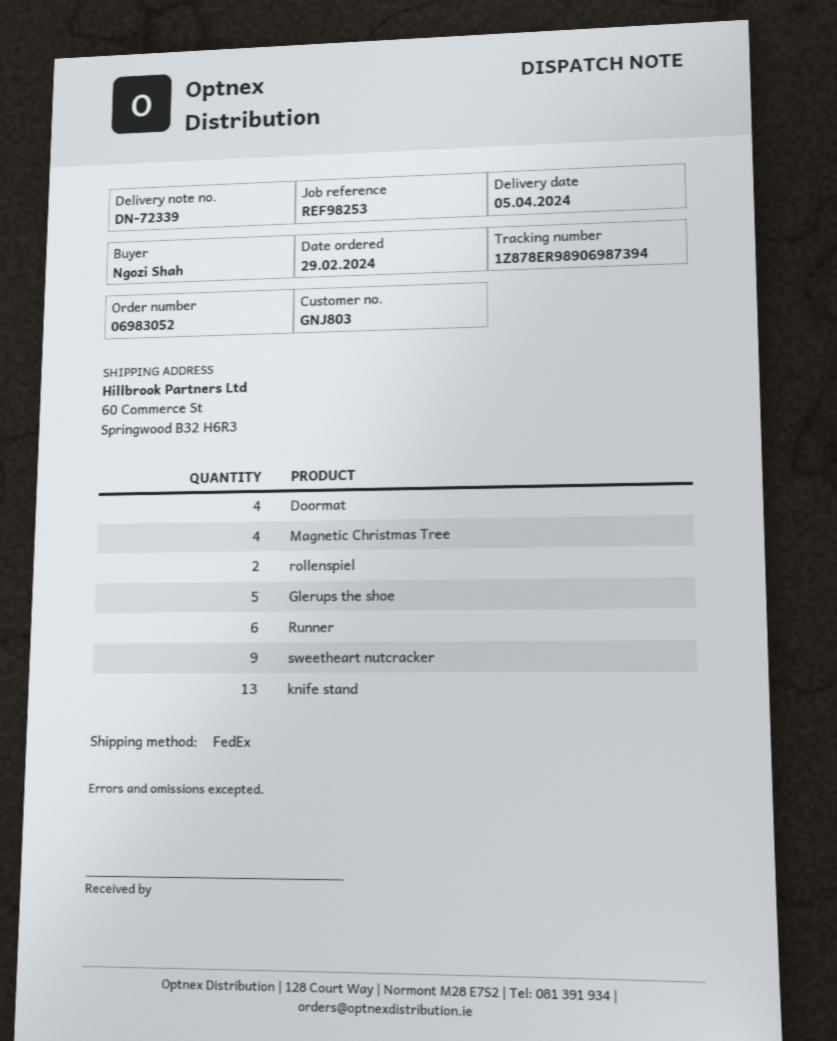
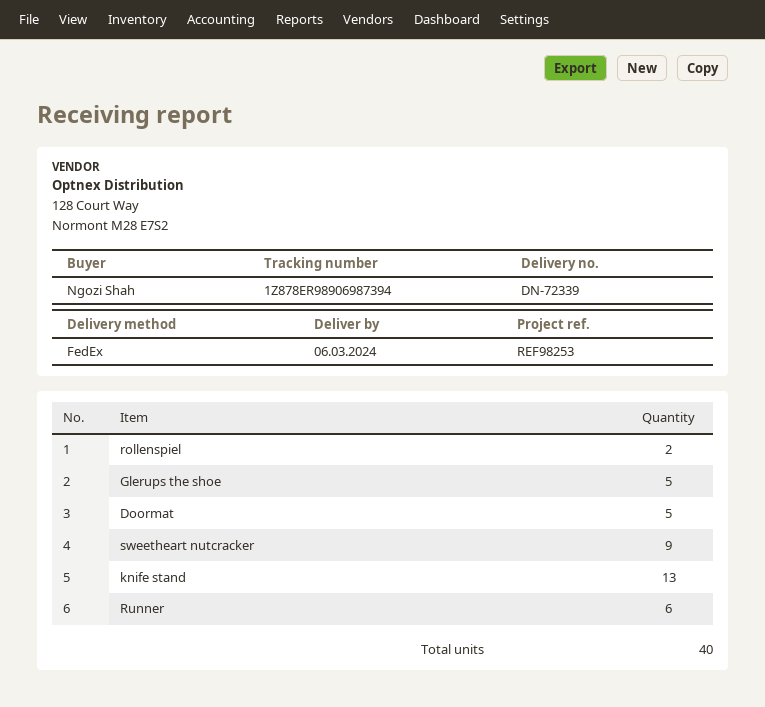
delivery date: 2024-04-05 -> 2024-03-06
Doormat: 4 -> 5
Magnetic Christmas Tree: 4 -> none

